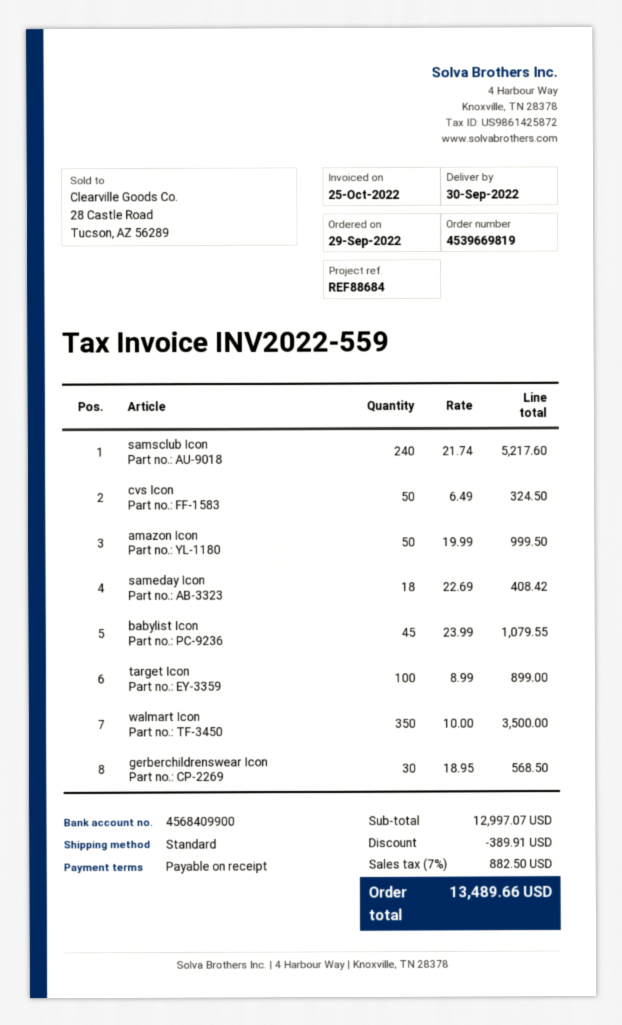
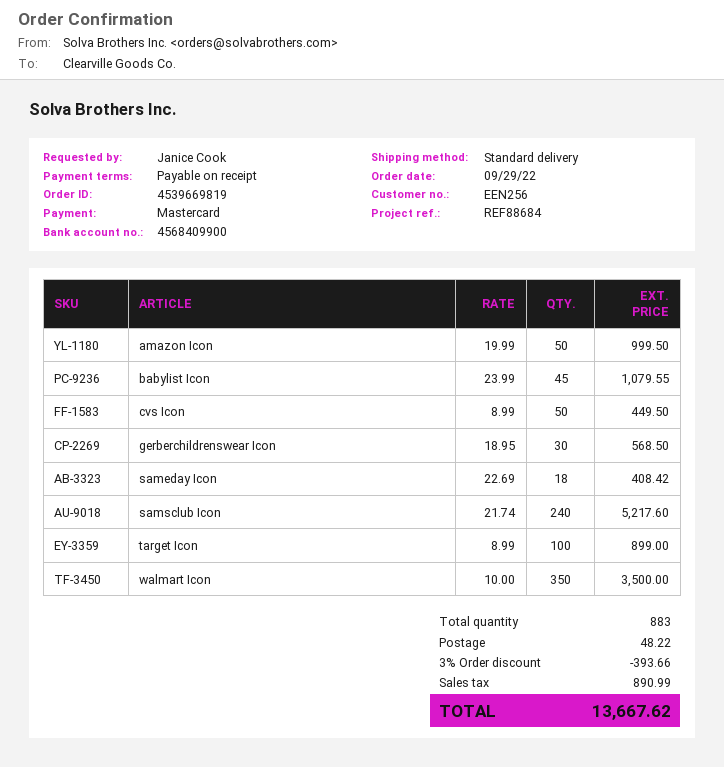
cvs Icon: 50 x 6.49 = 324.50 -> 50 x 8.99 = 449.50
discount: 389.91 -> 393.66
shipping: none -> 48.22
tax: 882.50 -> 890.99
total: 13489.66 -> 13667.62

